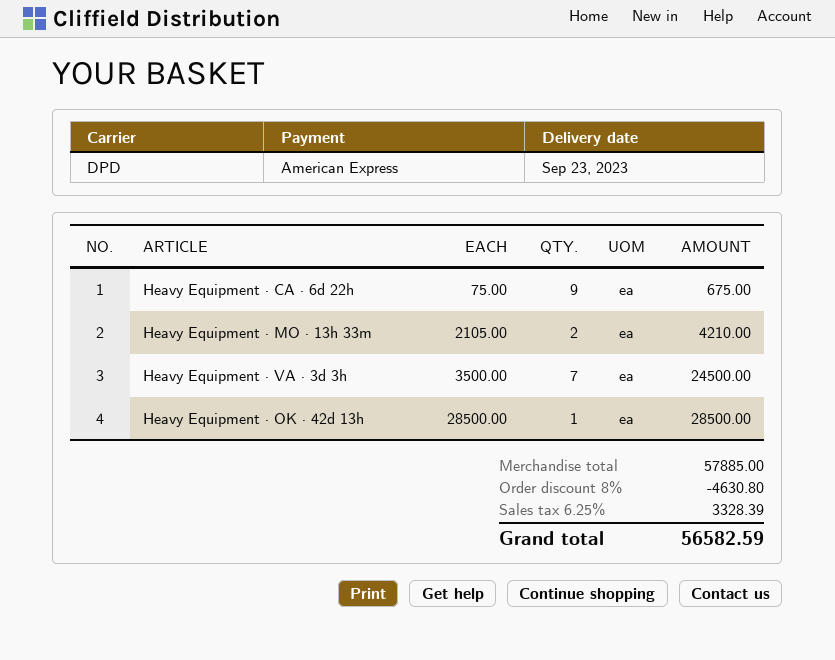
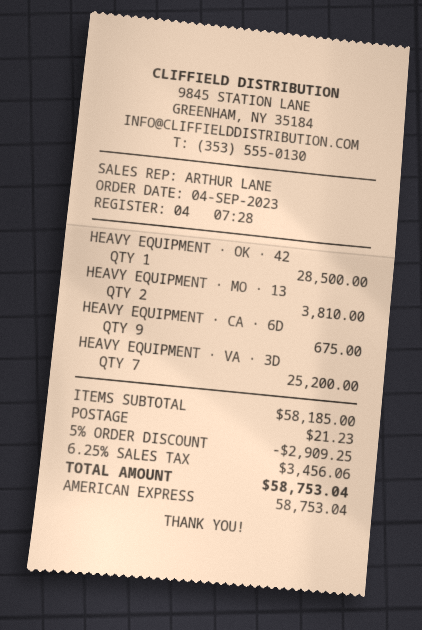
Heavy Equipment · MO · 13h 33m: 2 for 4210.00 -> 2 for 3810.00
Heavy Equipment · VA · 3d 3h: 7 for 24500.00 -> 7 for 25200.00
subtotal: 57885.00 -> 58185.00
discount: 8% = 4630.80 -> 5% = 2909.25
shipping: none -> 21.23
tax: 6.25% = 3328.39 -> 6.25% = 3456.06
total: 56582.59 -> 58753.04

